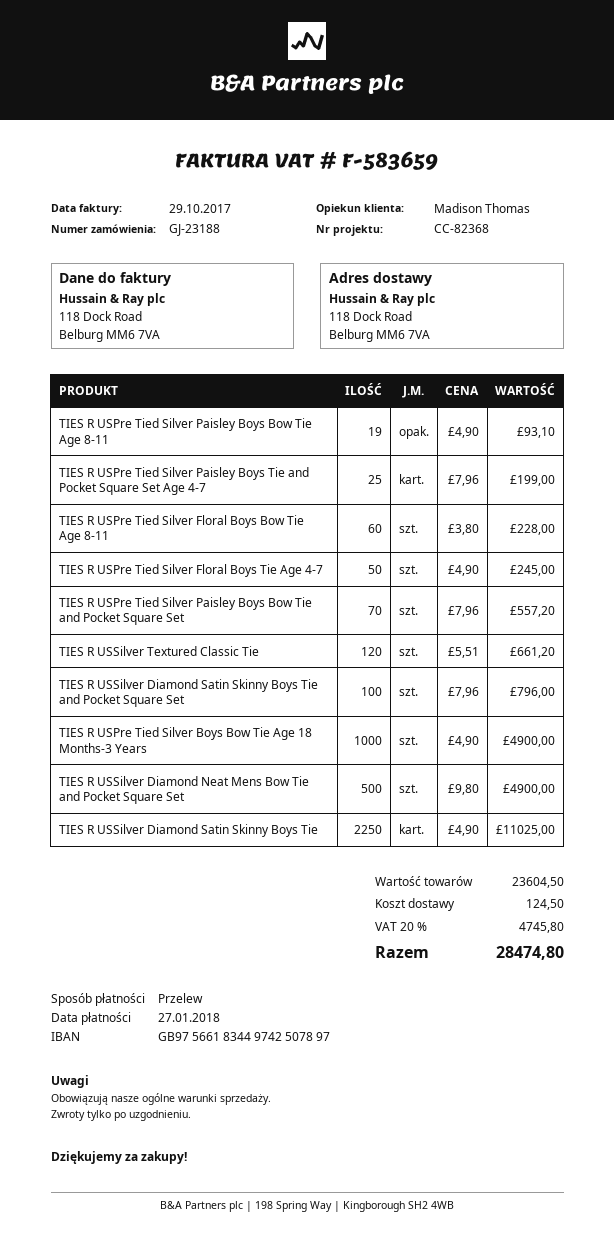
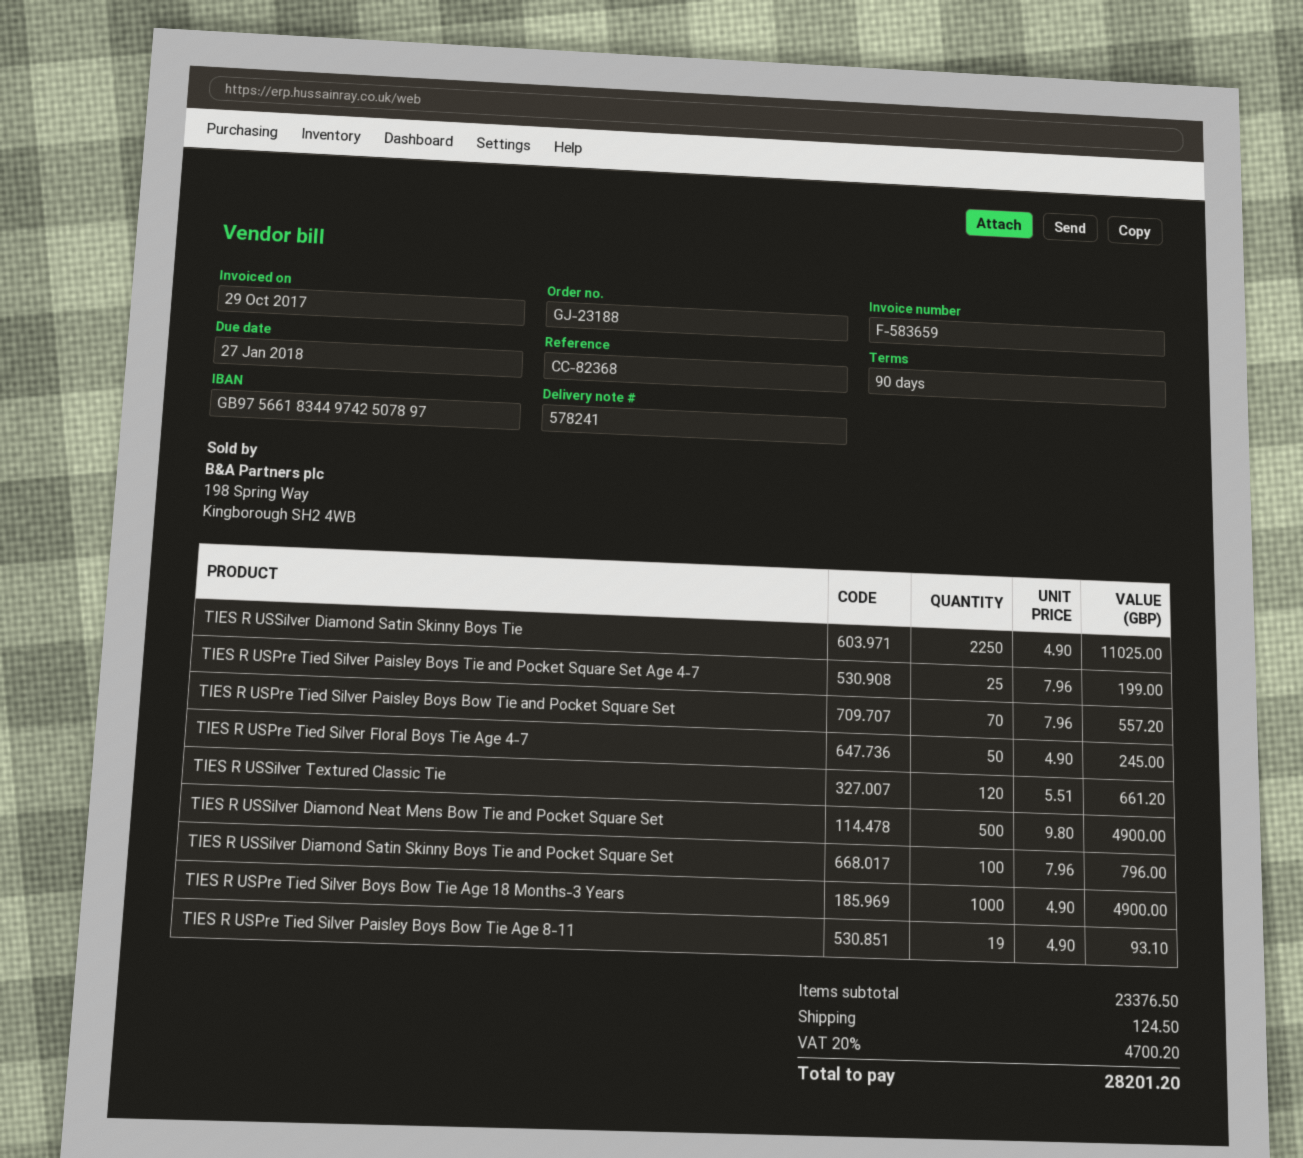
TIES R USPre Tied Silver Floral Boys Bow Tie Age 8-11: 60 x 3.80 = 228.00 -> none
subtotal: 23604.50 -> 23376.50
tax: 20% = 4745.80 -> 20% = 4700.20
total: 28474.80 -> 28201.20

